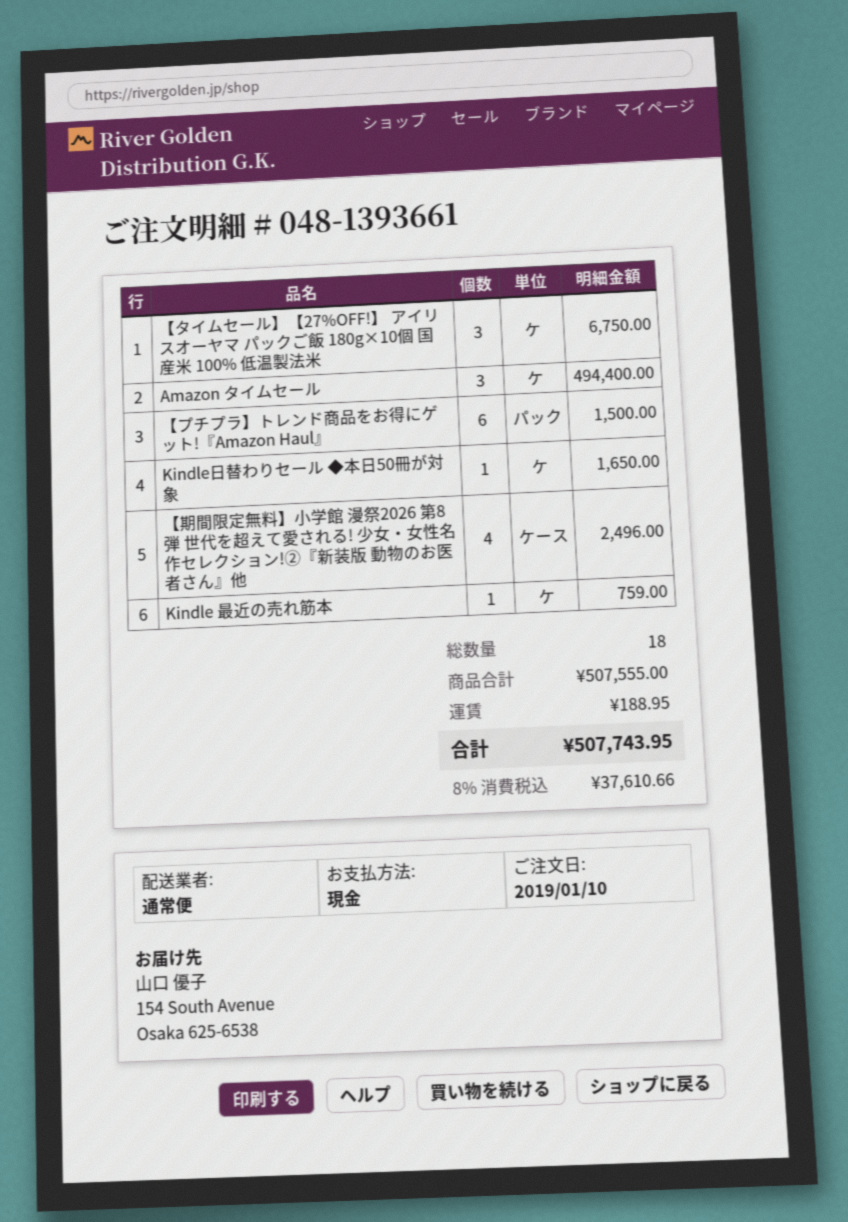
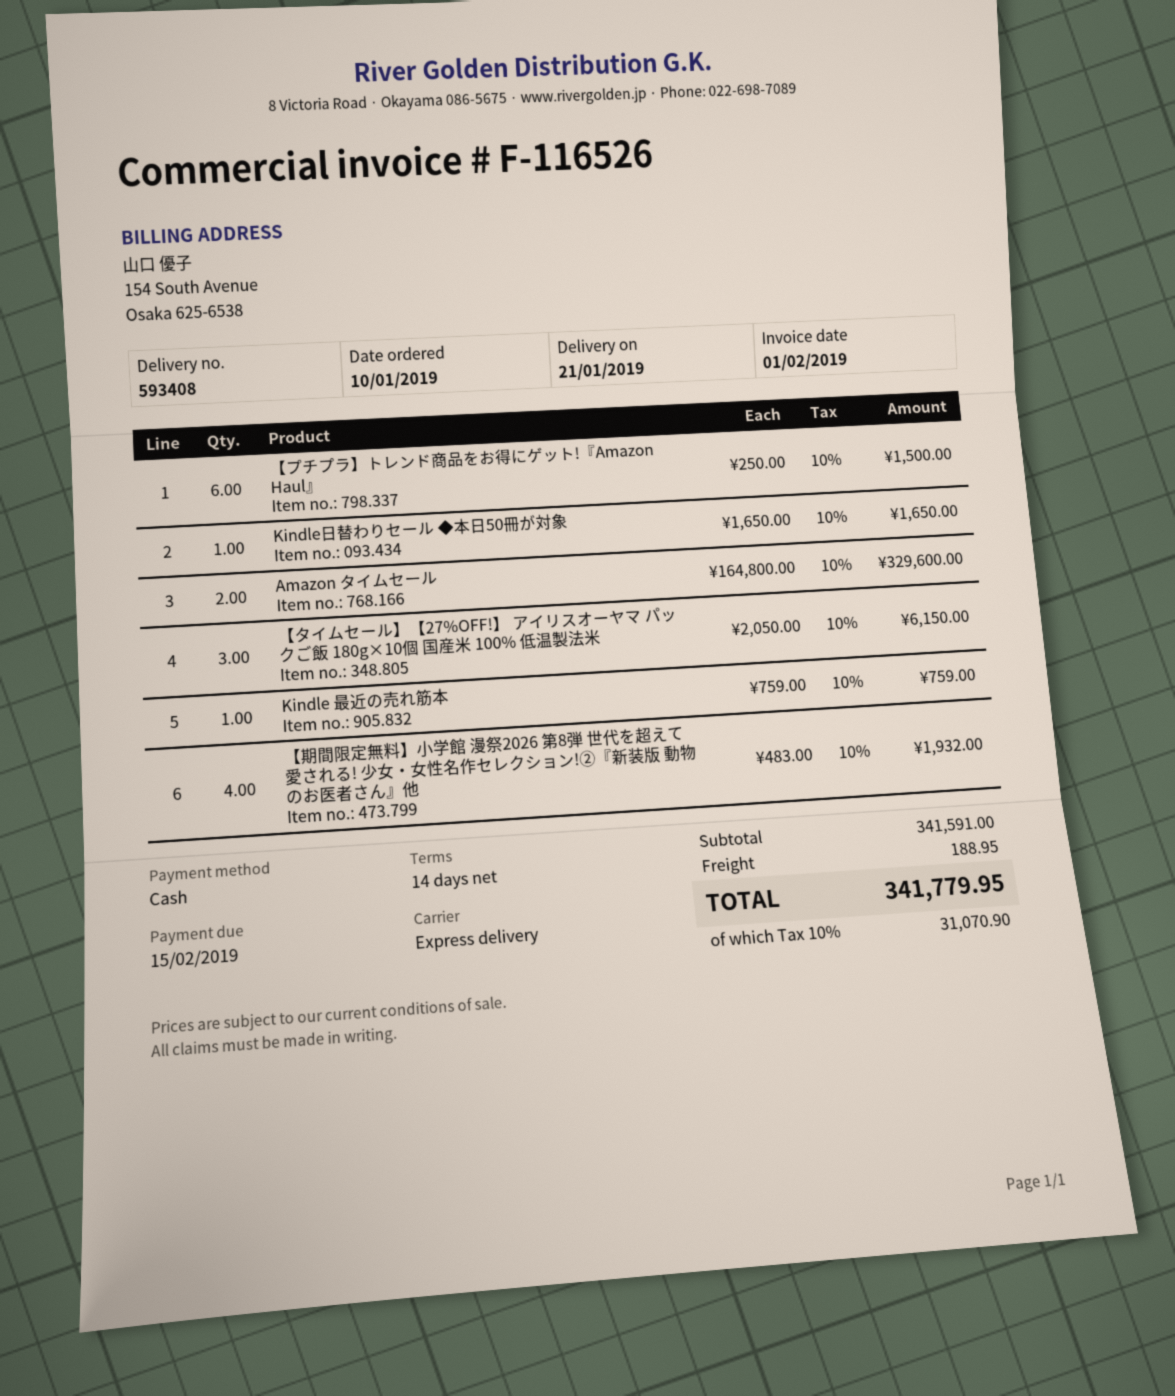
shipping method: standard -> express
【タイムセール】【27%OFF!】 アイリスオーヤマ パックご飯 180g×10個 国産米 100% 低温製法米: 3 for 6750.00 -> 3 for 6150.00
Amazon タイムセール: 3 for 494400.00 -> 2 for 329600.00
【期間限定無料】小学館 漫祭2026 第8弾 世代を超えて愛される! 少女・女性名作セレクション!②『新装版 動物のお医者さん』他: 4 for 2496.00 -> 4 for 1932.00
subtotal: 507555.00 -> 341591.00
tax: 8% = 37610.66 -> 10% = 31070.90
total: 507743.95 -> 341779.95

